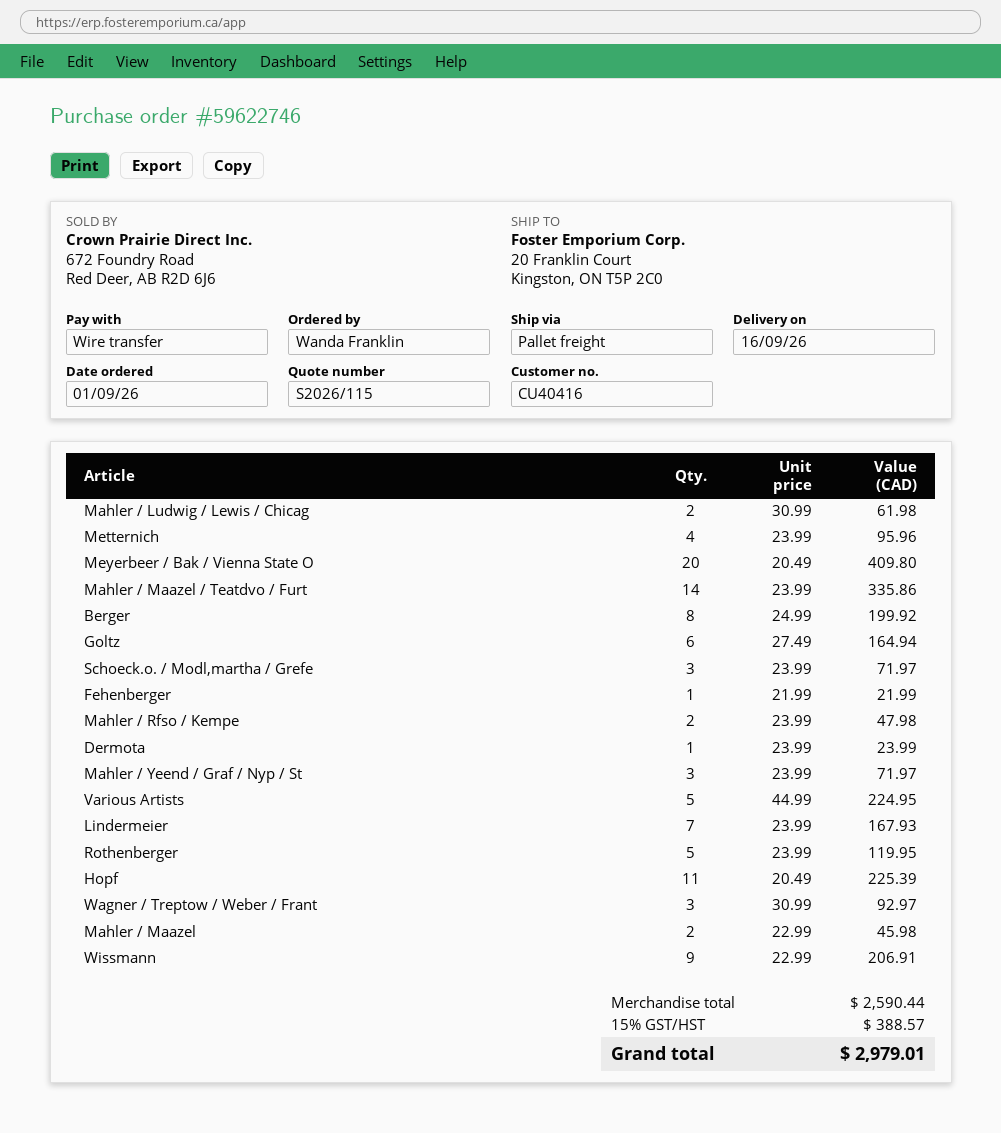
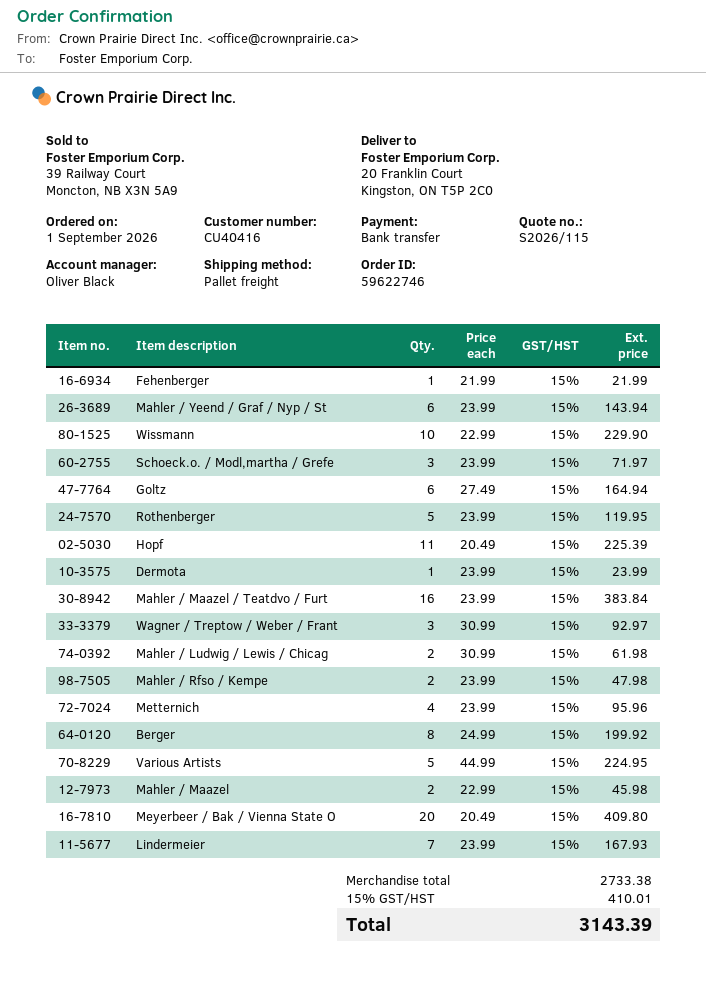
Mahler / Maazel / Teatdvo / Furt: 14 x 23.99 = 335.86 -> 16 x 23.99 = 383.84
Mahler / Yeend / Graf / Nyp / St: 3 x 23.99 = 71.97 -> 6 x 23.99 = 143.94
Wissmann: 9 x 22.99 = 206.91 -> 10 x 22.99 = 229.90
subtotal: 2590.44 -> 2733.38
tax: 15% = 388.57 -> 15% = 410.01
total: 2979.01 -> 3143.39

